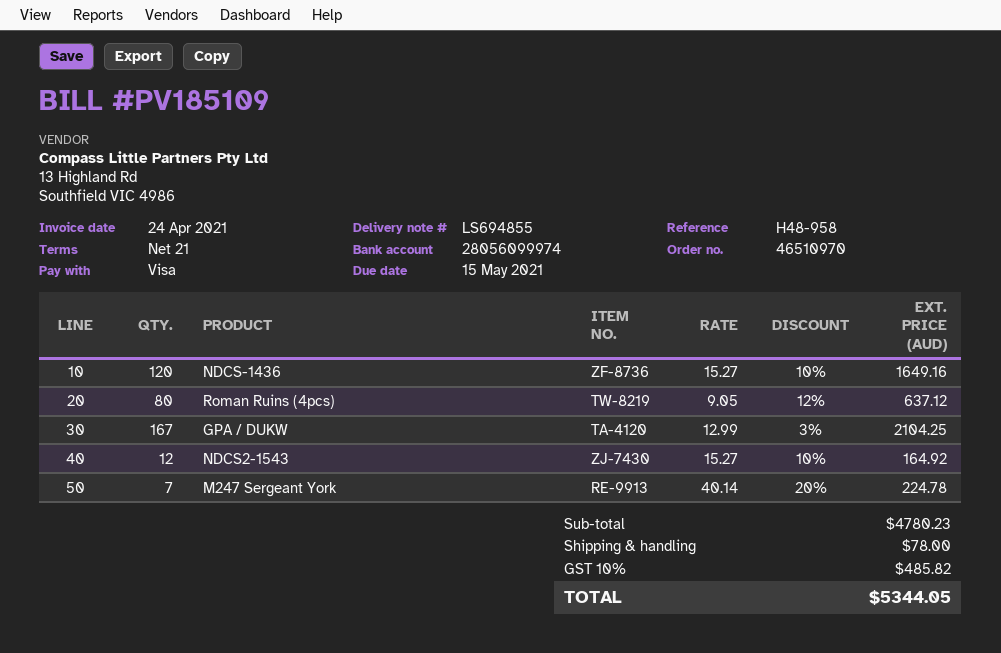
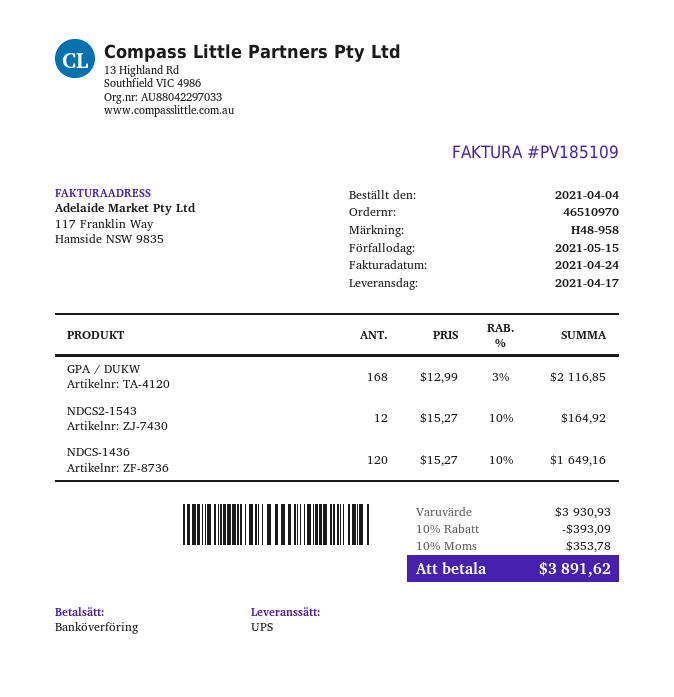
payment method: Visa -> bank transfer
Roman Ruins (4pcs): 80 x 9.05 - 12% = 637.12 -> none
GPA / DUKW: 167 x 12.99 - 3% = 2104.25 -> 168 x 12.99 - 3% = 2116.85
M247 Sergeant York: 7 x 40.14 - 20% = 224.78 -> none
subtotal: 4780.23 -> 3930.93
discount: none -> 10% = 393.09
shipping: 78.00 -> none
tax: 10% = 485.82 -> 10% = 353.78
total: 5344.05 -> 3891.62

